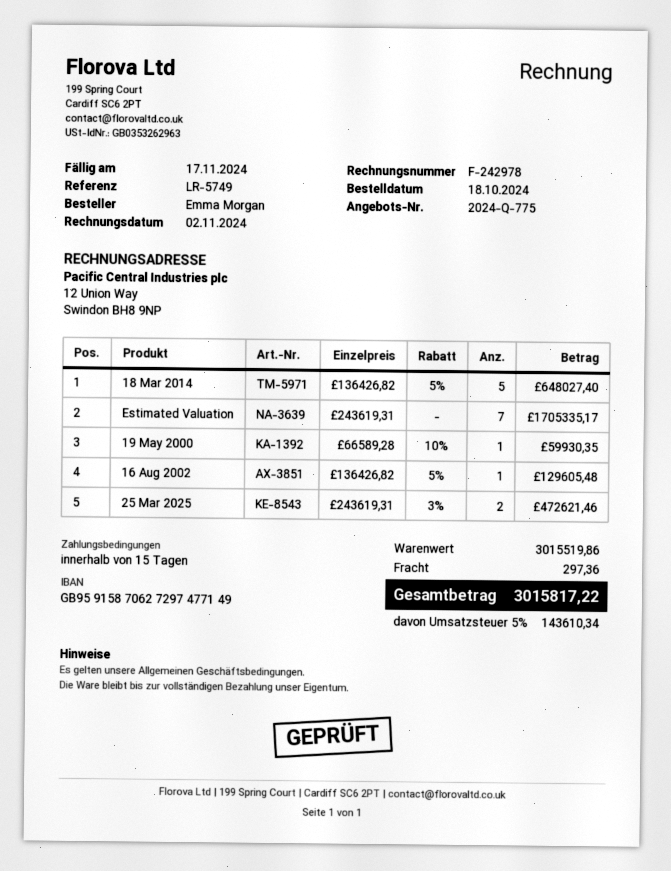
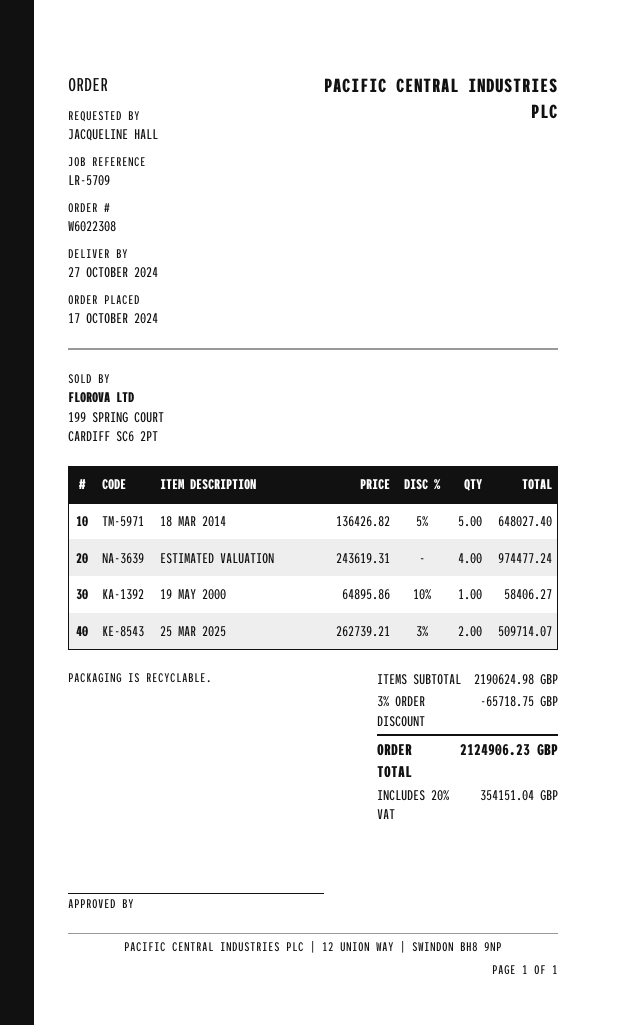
order date: 2024-10-18 -> 2024-10-17
reference: LR-5749 -> LR-5709
ordered by: Emma Morgan -> JACQUELINE HALL
Estimated Valuation: 7 x 243619.31 = 1705335.17 -> 4 x 243619.31 = 974477.24
19 May 2000: 1 x 66589.28 - 10% = 59930.35 -> 1 x 64895.86 - 10% = 58406.27
16 Aug 2002: 1 x 136426.82 - 5% = 129605.48 -> none
25 Mar 2025: 2 x 243619.31 - 3% = 472621.46 -> 2 x 262739.21 - 3% = 509714.07
subtotal: 3015519.86 -> 2190624.98
discount: none -> 3% = 65718.75
shipping: 297.36 -> none
tax: 5% = 143610.34 -> 20% = 354151.04
total: 3015817.22 -> 2124906.23

